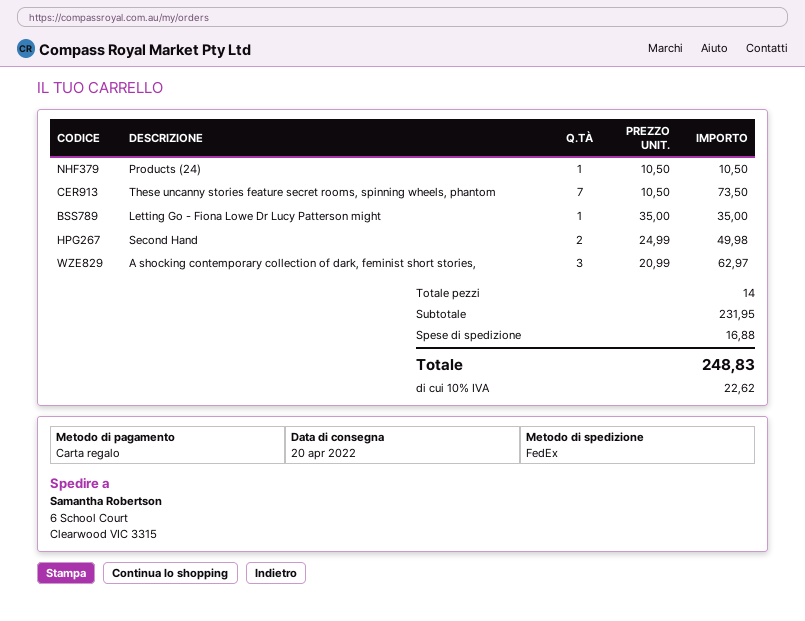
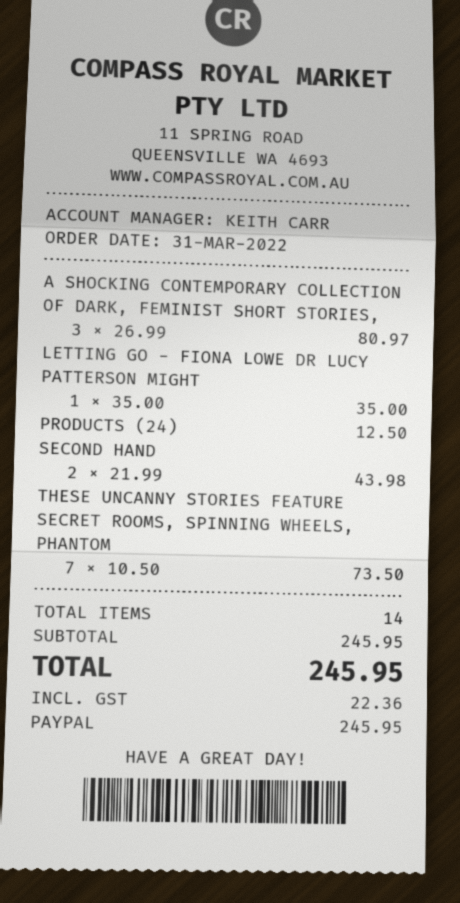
payment method: gift card -> PayPal
Products (24): 1 x 10.50 = 10.50 -> 1 x 12.50 = 12.50
Second Hand: 2 x 24.99 = 49.98 -> 2 x 21.99 = 43.98
A shocking contemporary collection of dark, feminist short stories,: 3 x 20.99 = 62.97 -> 3 x 26.99 = 80.97
subtotal: 231.95 -> 245.95
shipping: 16.88 -> none
tax: 22.62 -> 22.36
total: 248.83 -> 245.95

